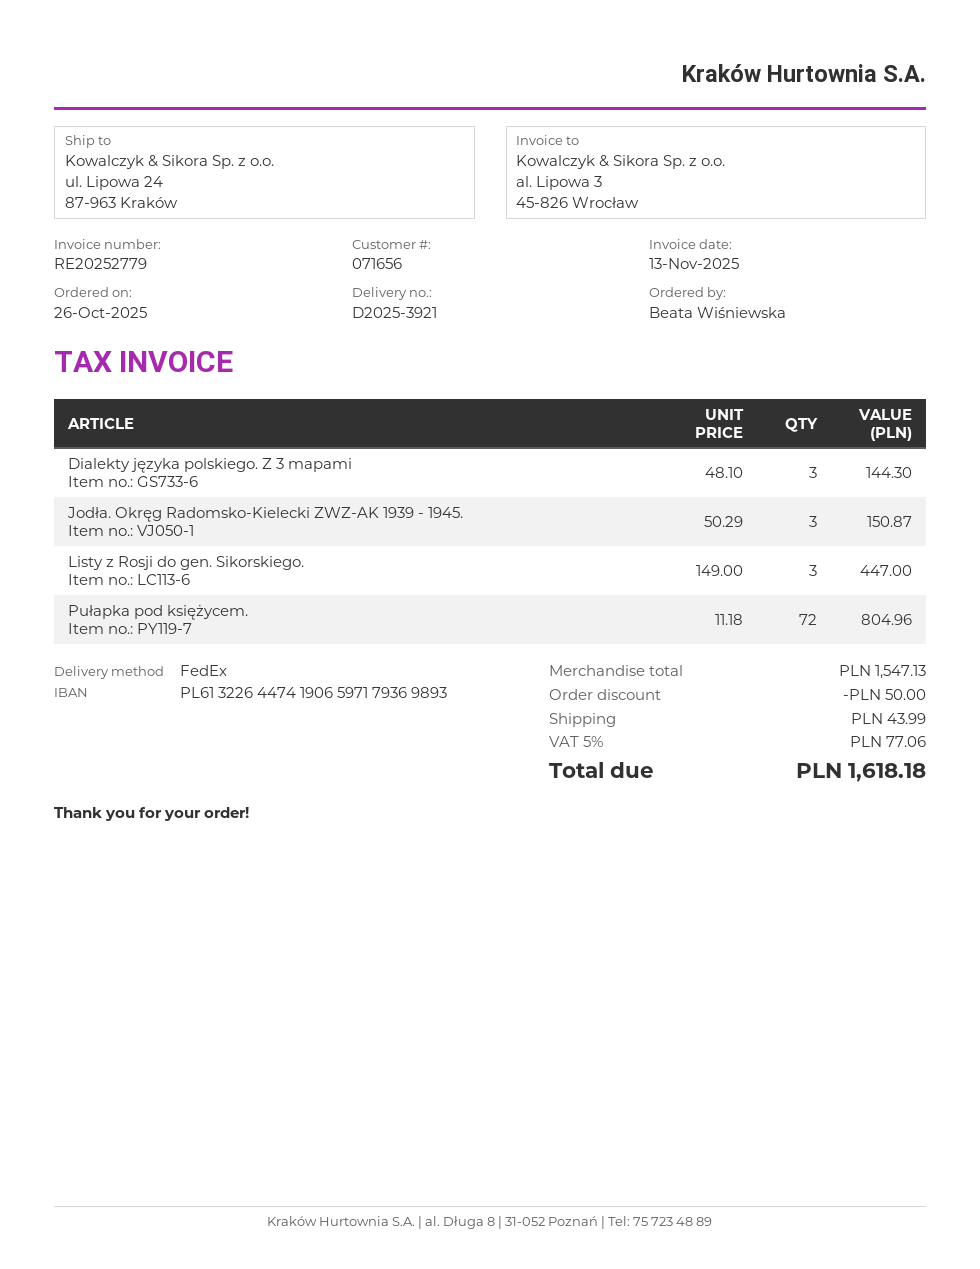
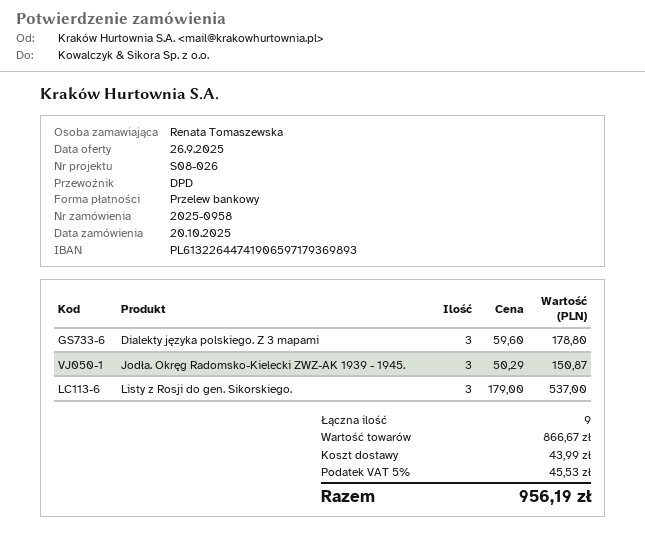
order date: 2025-10-26 -> 2025-10-20
ordered by: Beata Wiśniewska -> Renata Tomaszewska
shipping method: FedEx -> DPD
Dialekty języka polskiego. Z 3 mapami: 3 x 48.10 = 144.30 -> 3 x 59.60 = 178.80
Listy z Rosji do gen. Sikorskiego.: 3 x 149.00 = 447.00 -> 3 x 179.00 = 537.00
Pułapka pod księżycem.: 72 x 11.18 = 804.96 -> none
subtotal: 1547.13 -> 866.67
discount: 50.00 -> none
tax: 5% = 77.06 -> 5% = 45.53
total: 1618.18 -> 956.19

